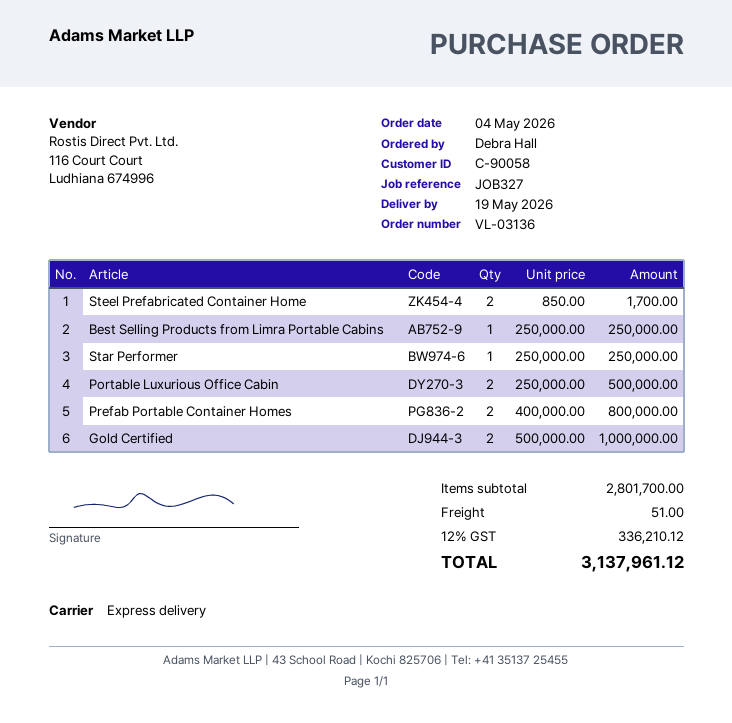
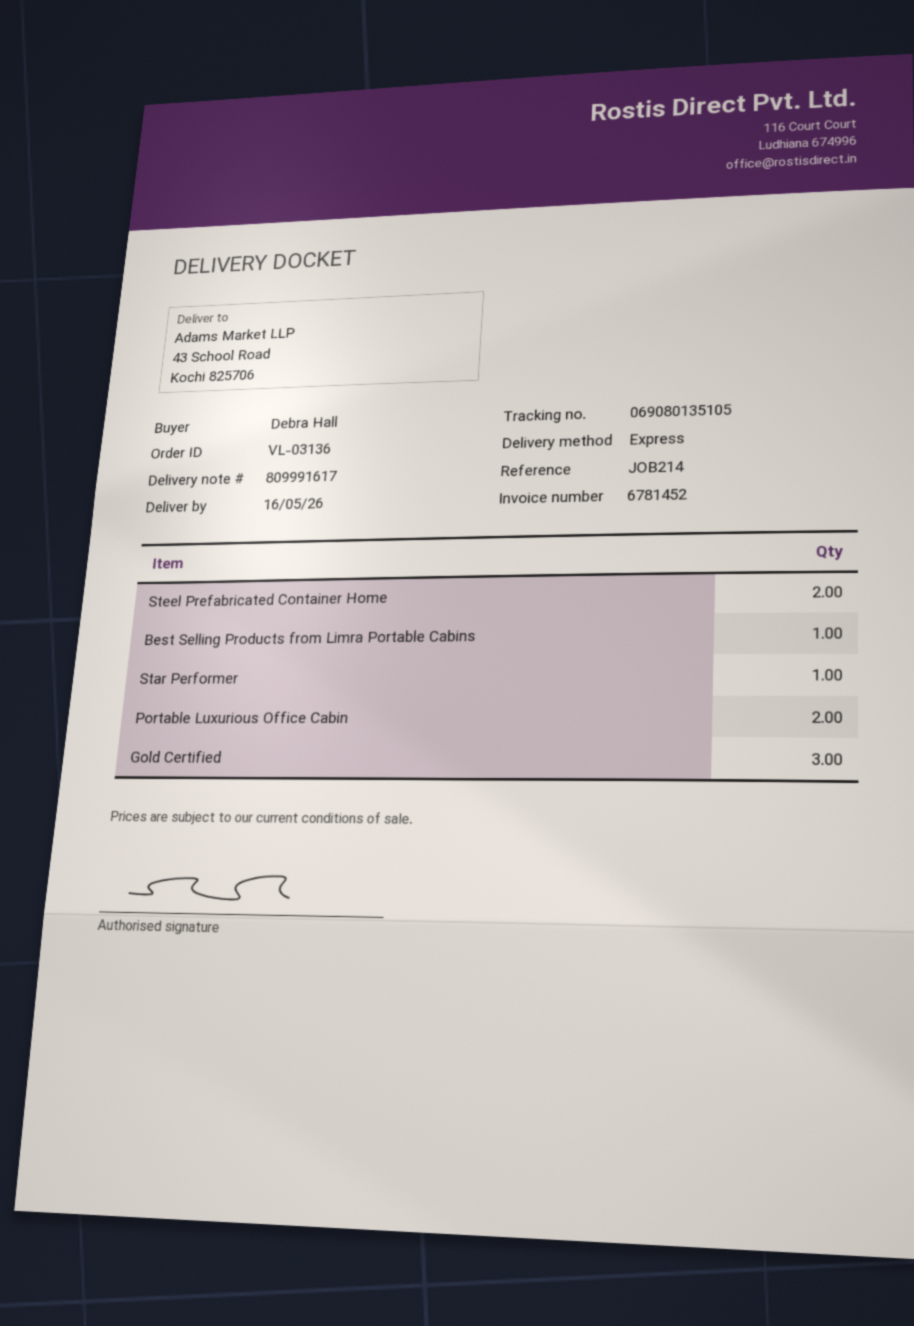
delivery date: 2026-05-19 -> 2026-05-16
reference: JOB327 -> JOB214
Prefab Portable Container Homes: 2 -> none
Gold Certified: 2 -> 3

